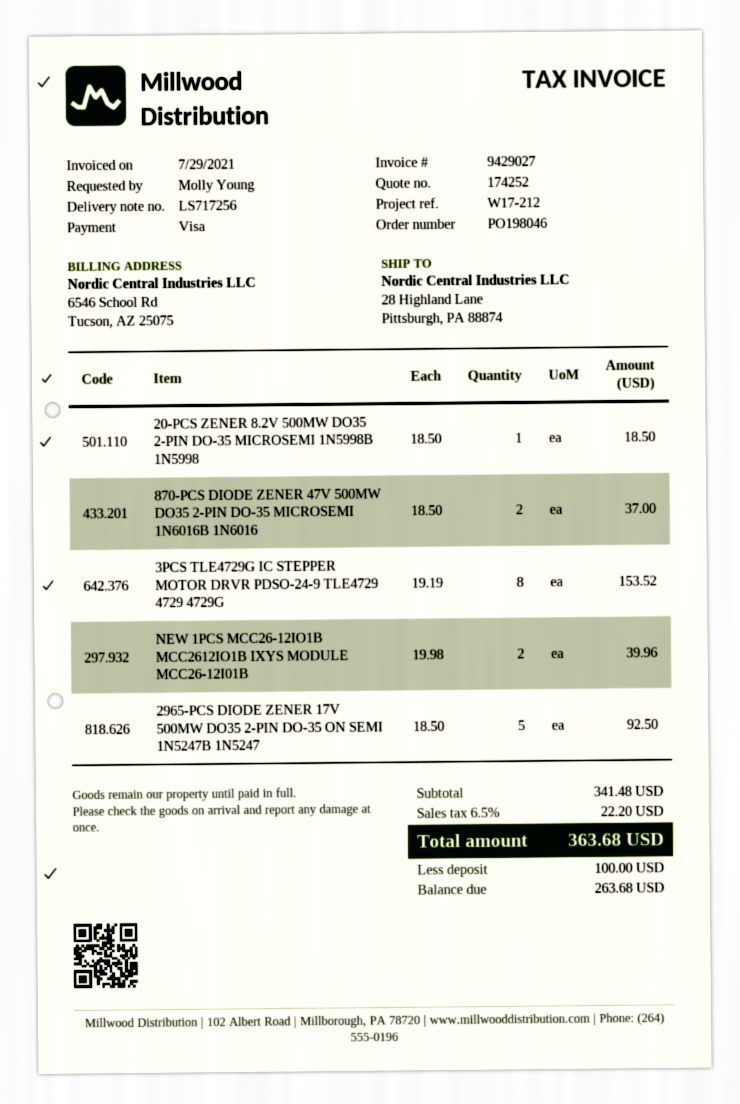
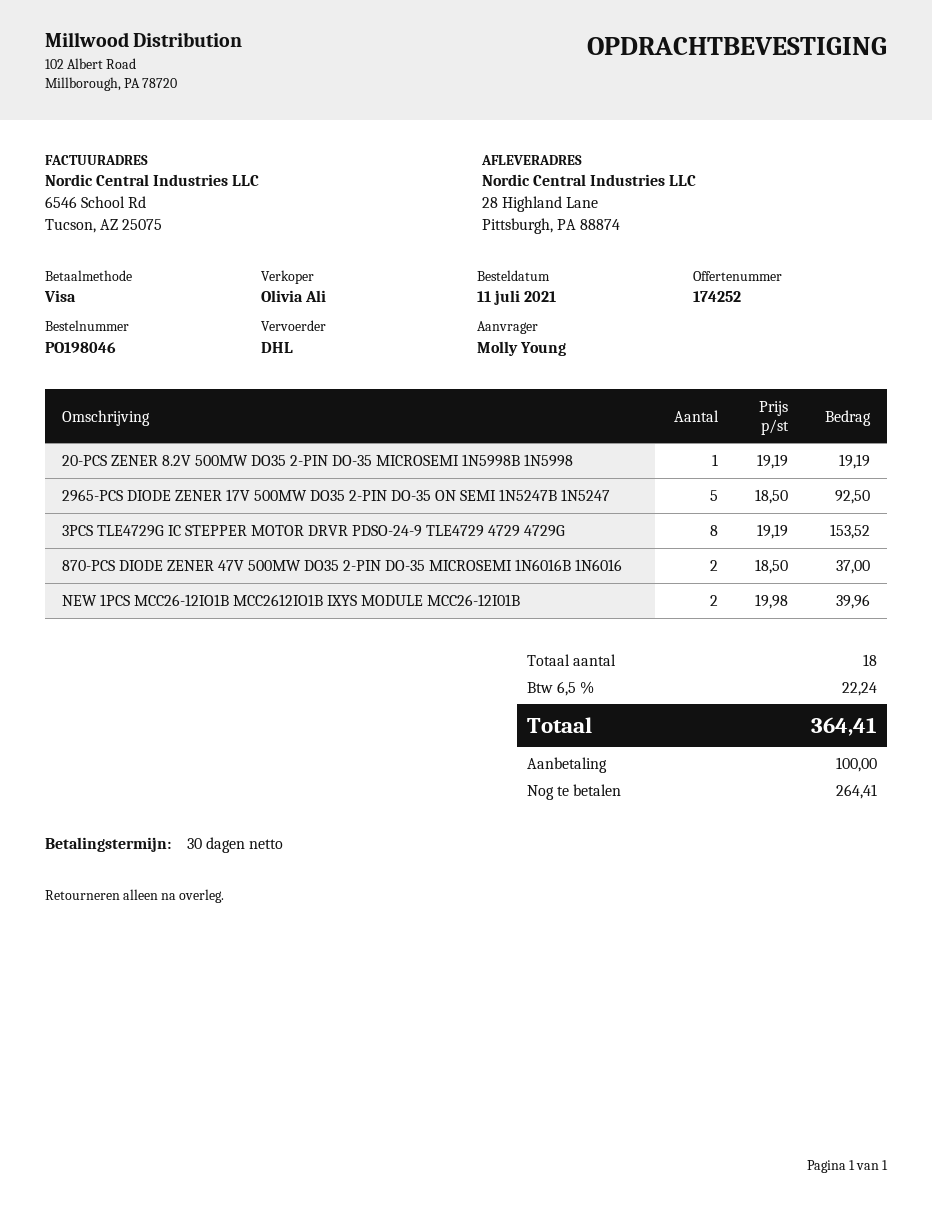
20-PCS ZENER 8.2V 500MW DO35 2-PIN DO-35 MICROSEMI 1N5998B 1N5998: 1 x 18.50 = 18.50 -> 1 x 19.19 = 19.19
tax: 6.5% = 22.20 -> 6.5% = 22.24
total: 363.68 -> 364.41
balance: 263.68 -> 264.41

